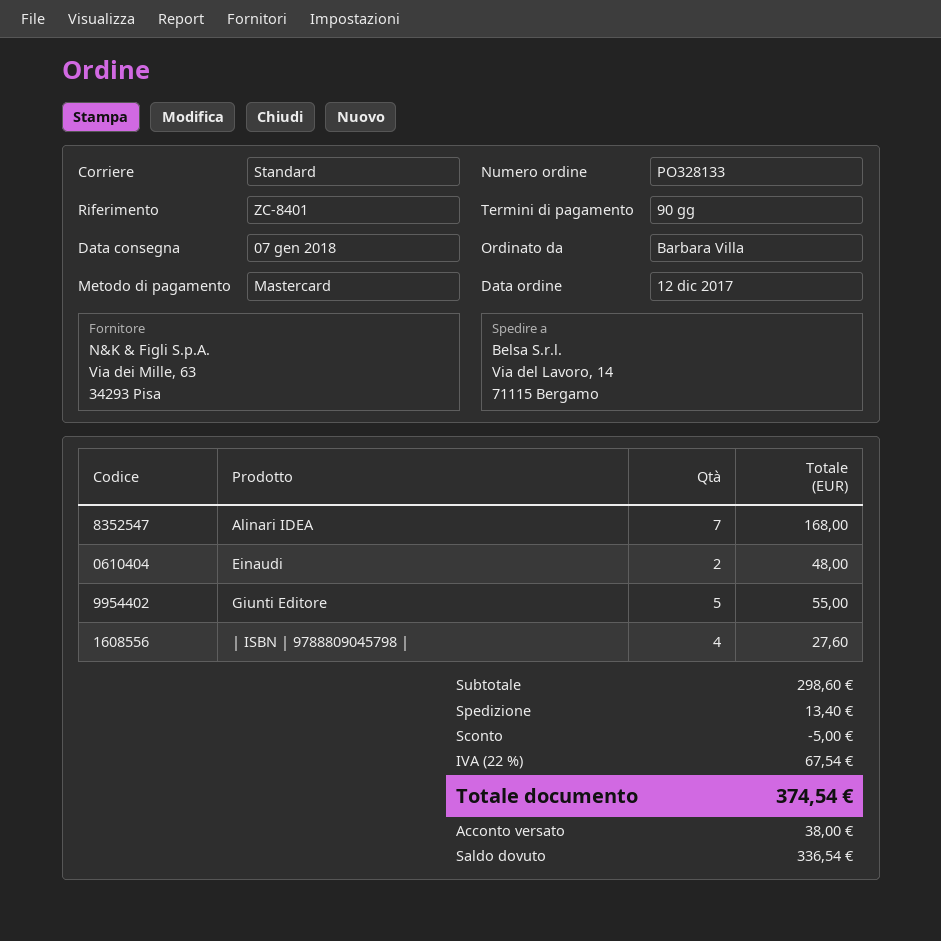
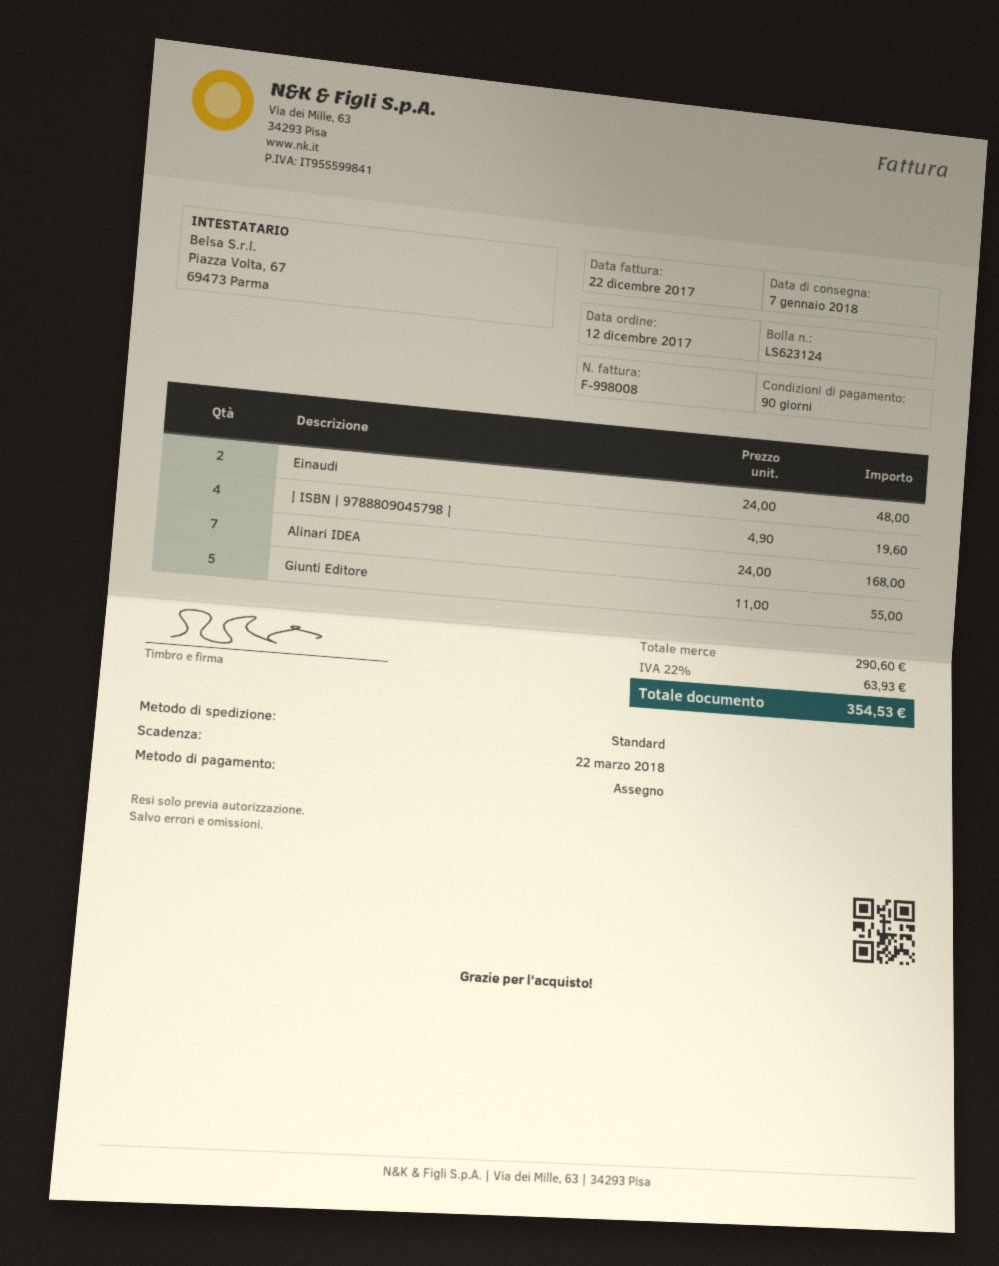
payment method: Mastercard -> cheque
| ISBN | 9788809045798 |: 4 for 27.60 -> 4 for 19.60
subtotal: 298.60 -> 290.60
discount: 5.00 -> none
shipping: 13.40 -> none
tax: 22% = 67.54 -> 22% = 63.93
total: 374.54 -> 354.53

